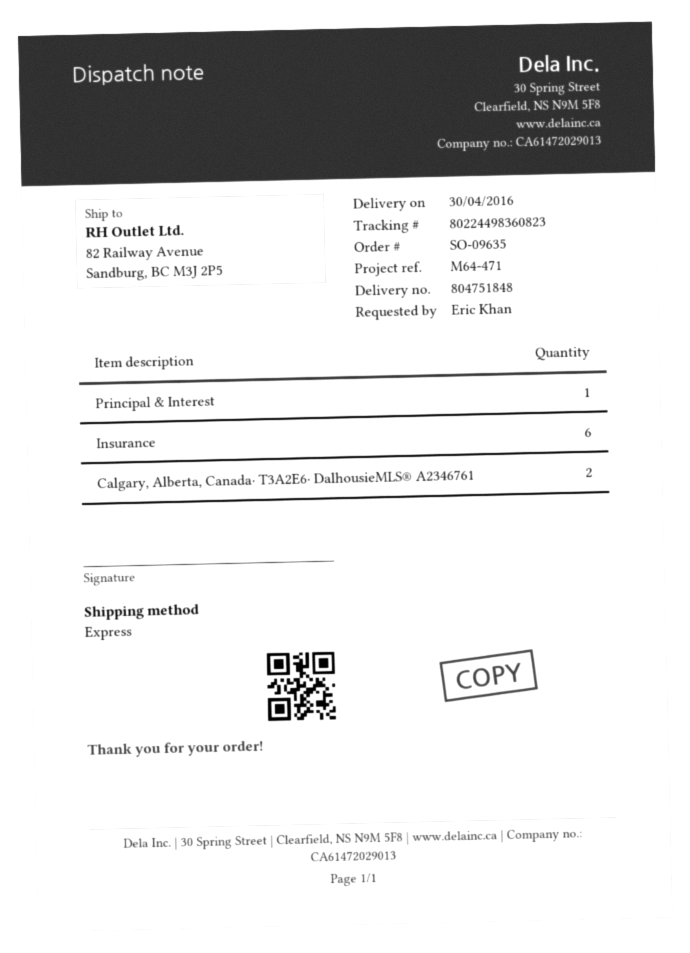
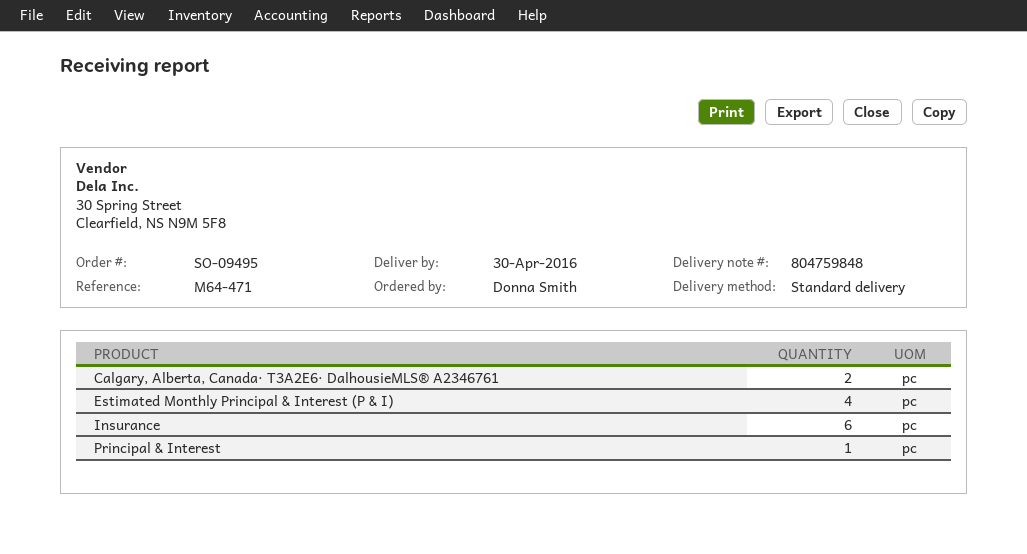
order number: SO-09635 -> SO-09495
delivery note number: 804751848 -> 804759848
ordered by: Eric Khan -> Donna Smith
shipping method: express -> standard
Estimated Monthly Principal & Interest (P & I): none -> 4

